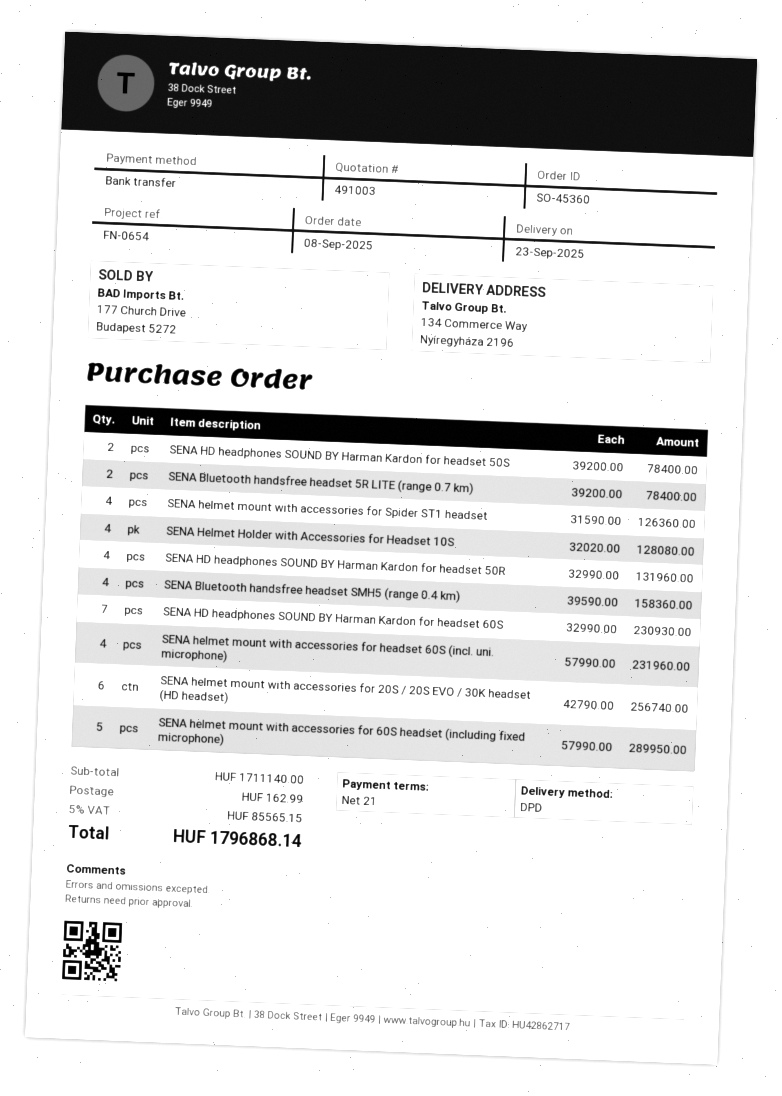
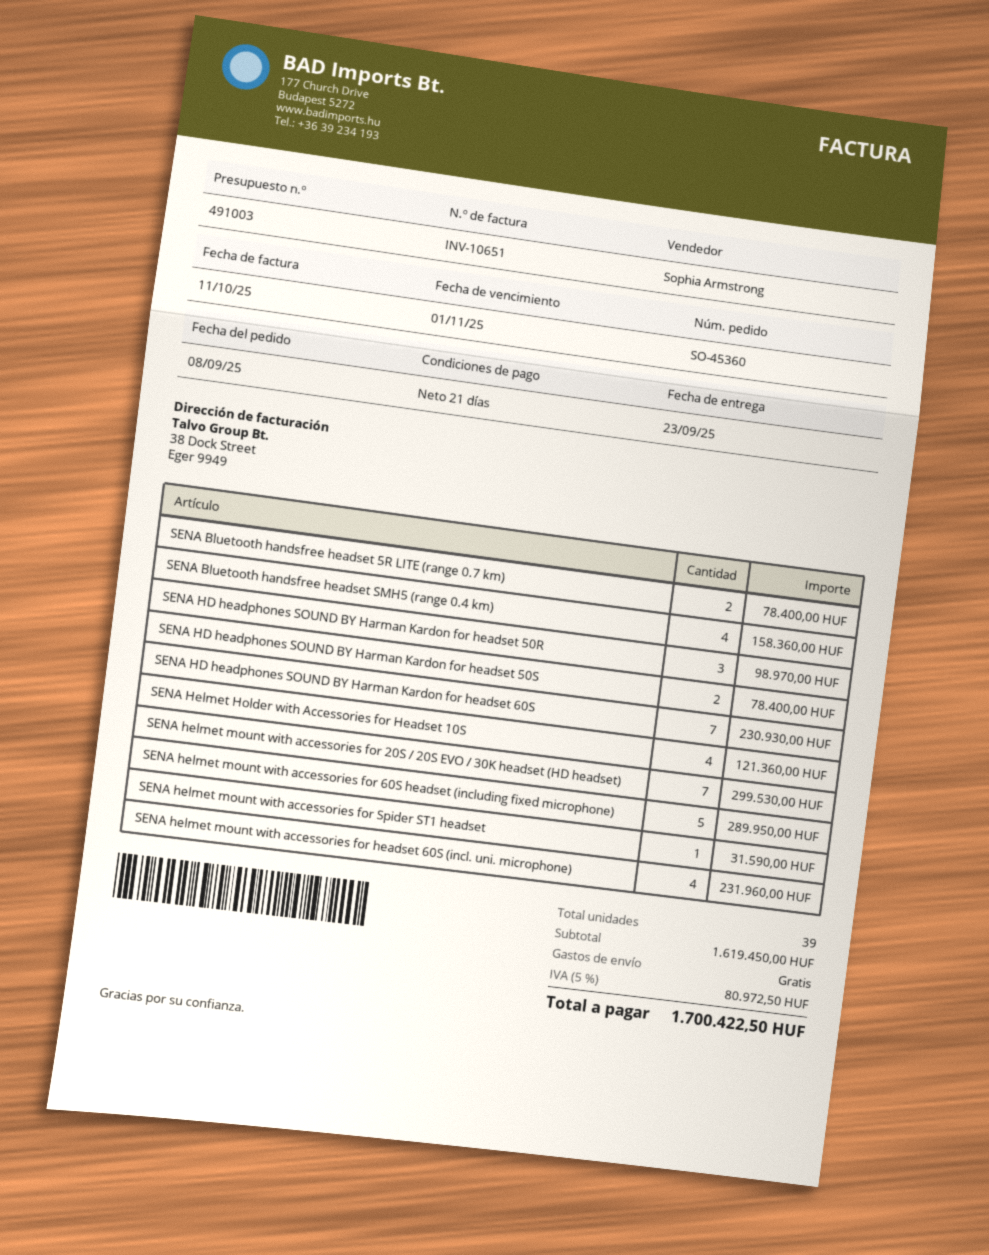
SENA helmet mount with accessories for Spider ST1 headset: 4 for 126360.00 -> 1 for 31590.00
SENA Helmet Holder with Accessories for Headset 10S: 4 for 128080.00 -> 4 for 121360.00
SENA HD headphones SOUND BY Harman Kardon for headset 50R: 4 for 131960.00 -> 3 for 98970.00
SENA helmet mount with accessories for 20S / 20S EVO / 30K headset (HD headset): 6 for 256740.00 -> 7 for 299530.00
subtotal: 1711140.00 -> 1619450.00
shipping: 162.99 -> 0.00
tax: 5% = 85565.15 -> 5% = 80972.50
total: 1796868.14 -> 1700422.50

